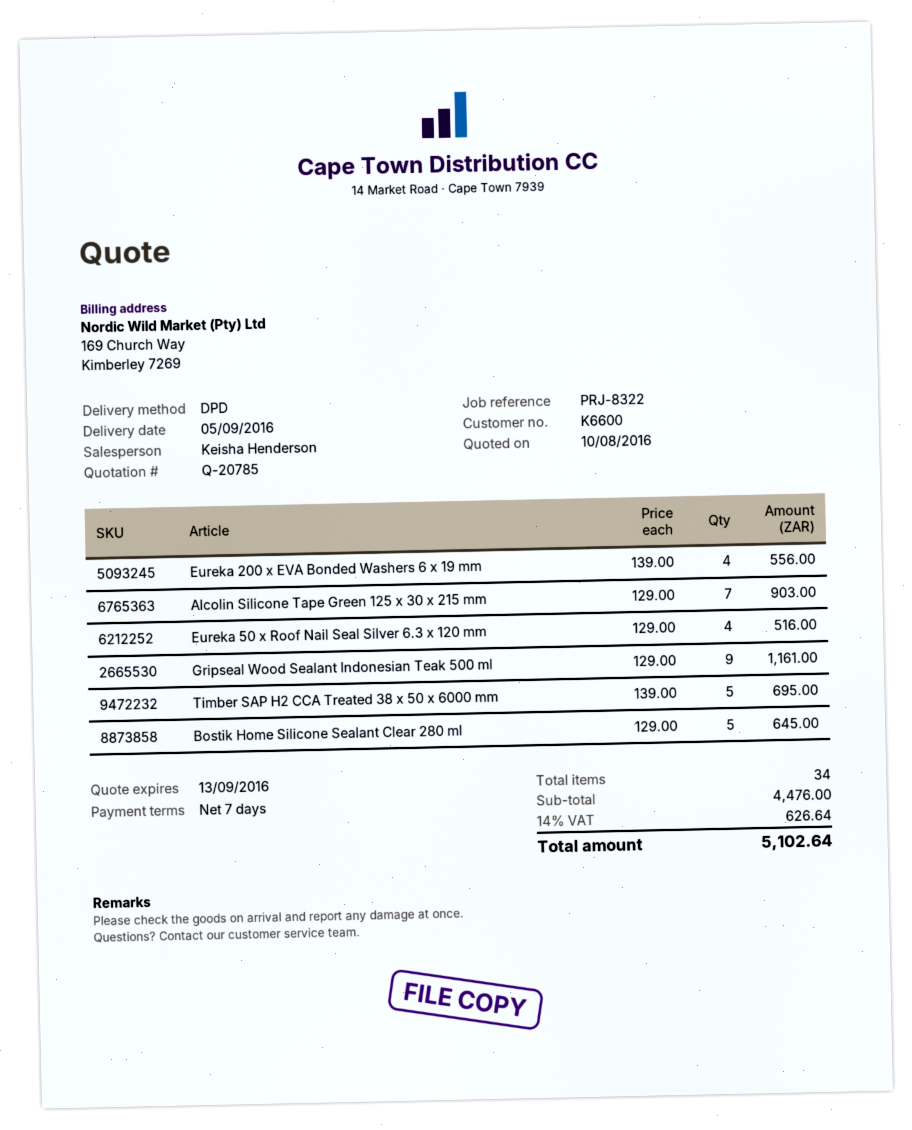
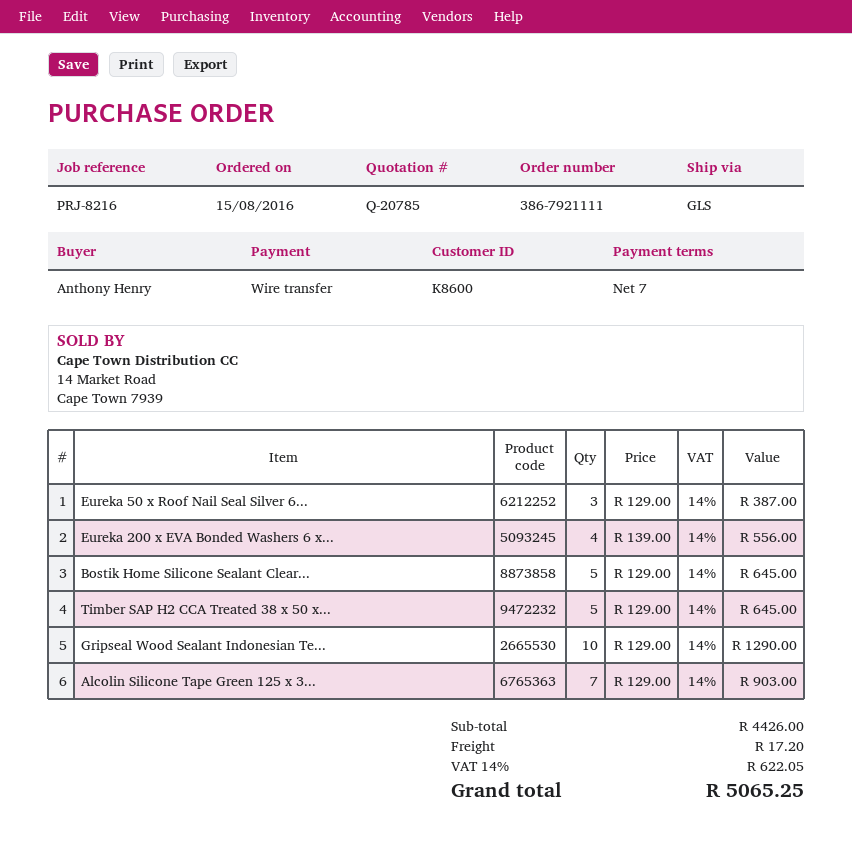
customer number: K6600 -> K8600
reference: PRJ-8322 -> PRJ-8216
shipping method: DPD -> GLS
Eureka 50 x Roof Nail Seal Silver 6.3 x 120 mm: 4 x 129.00 = 516.00 -> 3 x 129.00 = 387.00
Gripseal Wood Sealant Indonesian Teak 500 ml: 9 x 129.00 = 1161.00 -> 10 x 129.00 = 1290.00
Timber SAP H2 CCA Treated 38 x 50 x 6000 mm: 5 x 139.00 = 695.00 -> 5 x 129.00 = 645.00
subtotal: 4476.00 -> 4426.00
shipping: none -> 17.20
tax: 14% = 626.64 -> 14% = 622.05
total: 5102.64 -> 5065.25

